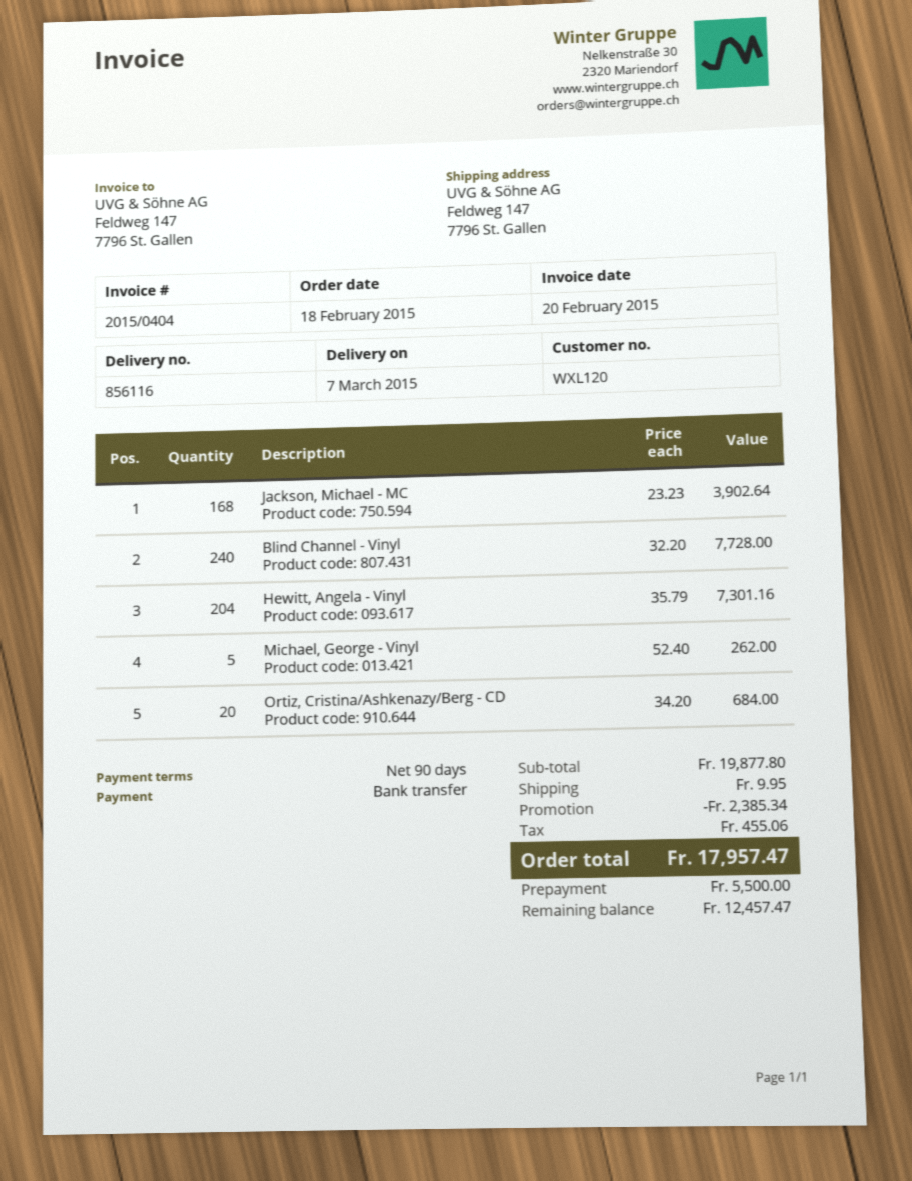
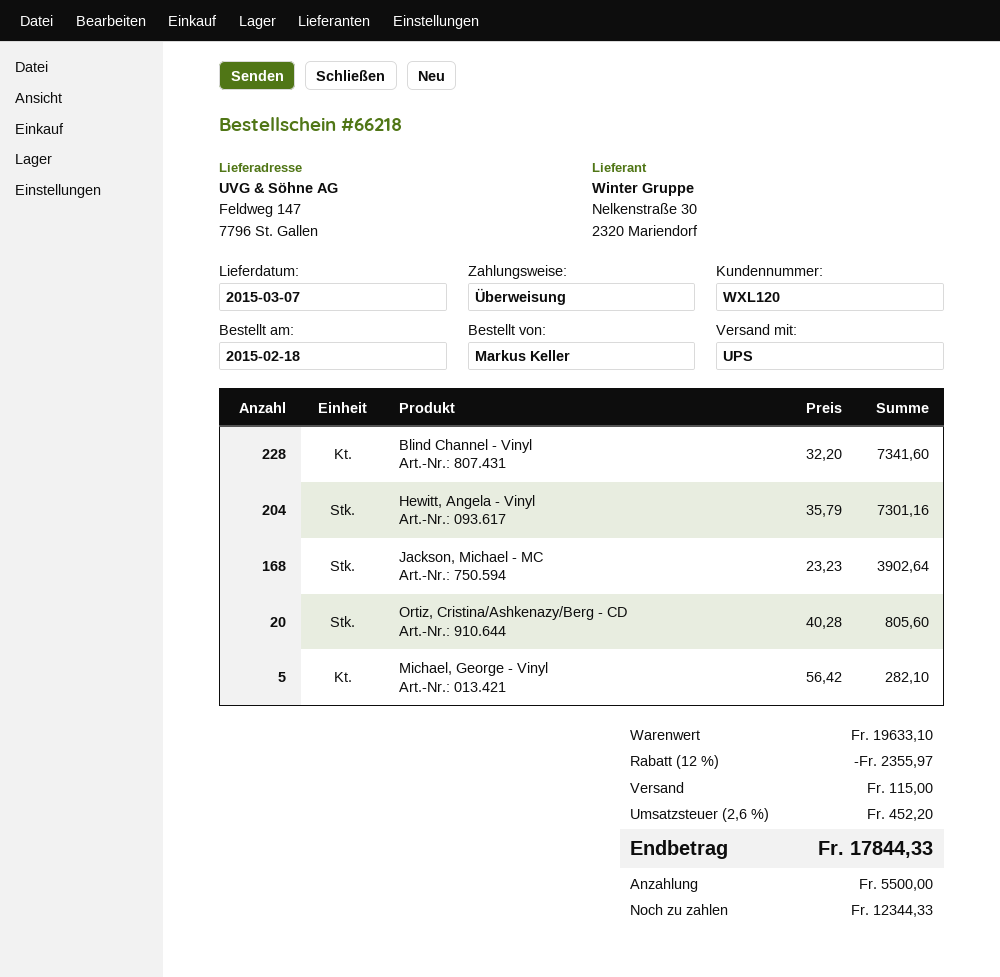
Blind Channel - Vinyl: 240 x 32.20 = 7728.00 -> 228 x 32.20 = 7341.60
Michael, George - Vinyl: 5 x 52.40 = 262.00 -> 5 x 56.42 = 282.10
Ortiz, Cristina/Ashkenazy/Berg - CD: 20 x 34.20 = 684.00 -> 20 x 40.28 = 805.60
subtotal: 19877.80 -> 19633.10
discount: 2385.34 -> 2355.97
shipping: 9.95 -> 115.00
tax: 455.06 -> 452.20
total: 17957.47 -> 17844.33
balance: 12457.47 -> 12344.33

